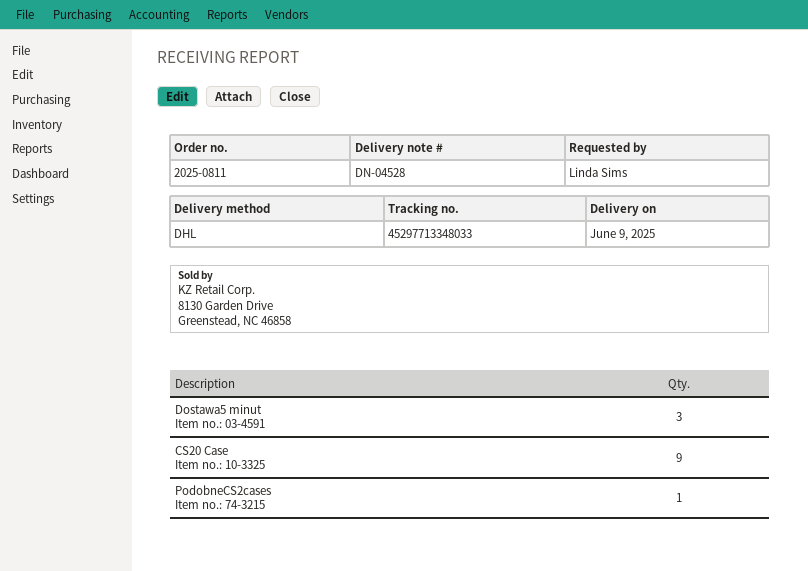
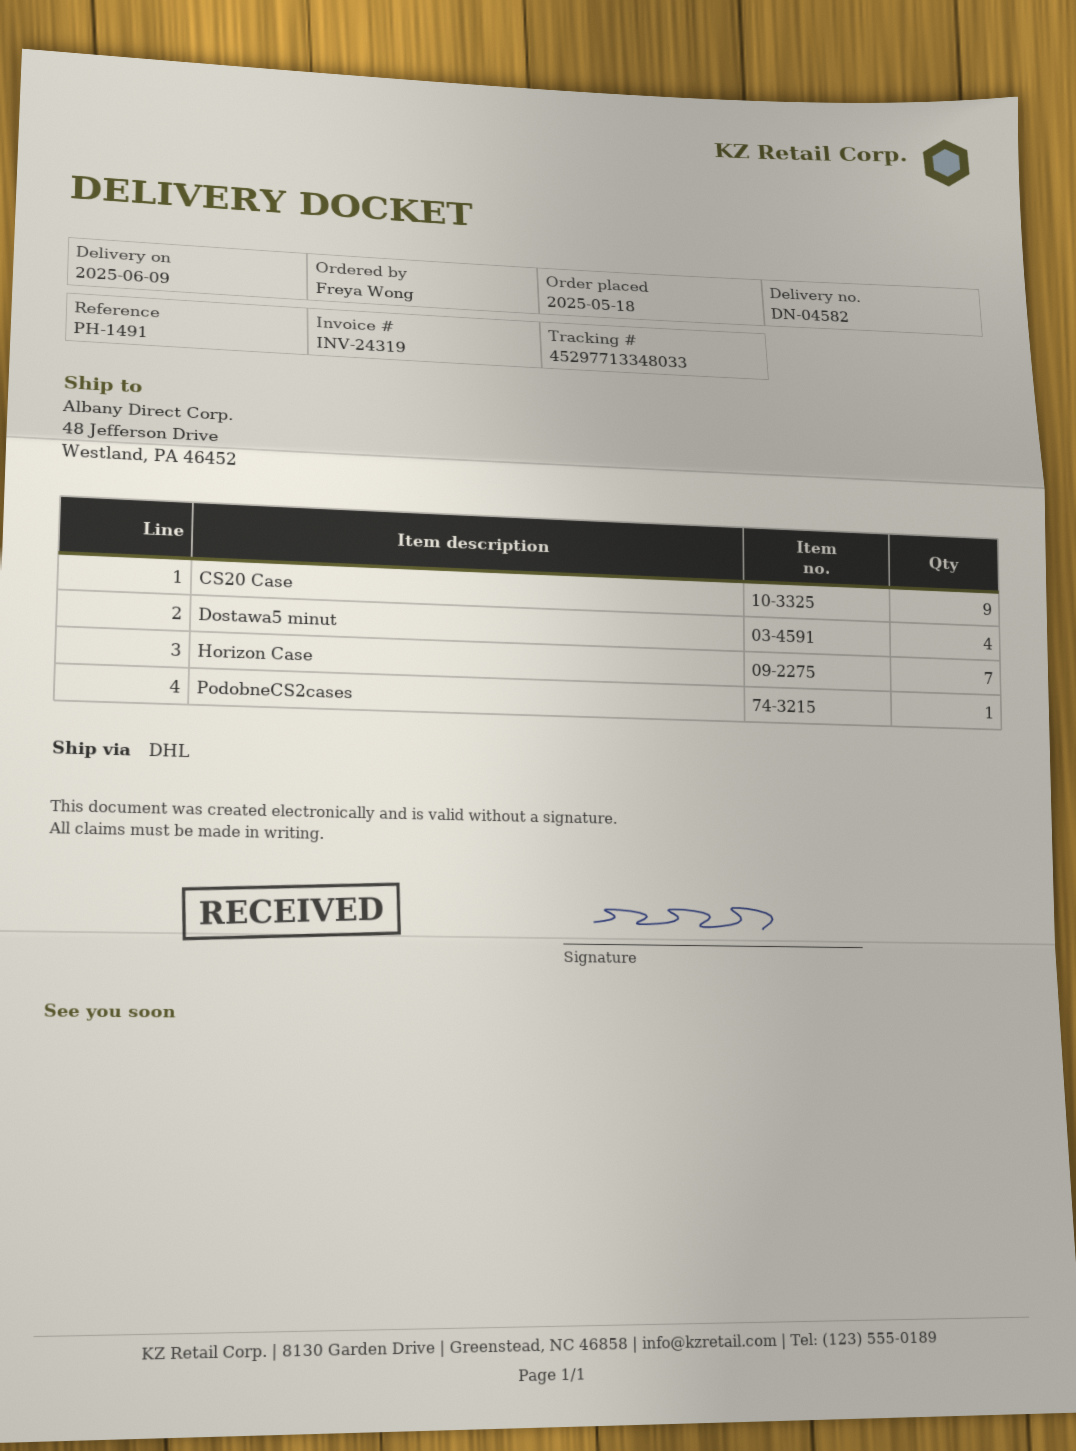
delivery note number: DN-04528 -> DN-04582
ordered by: Linda Sims -> Freya Wong
Dostawa5 minut: 3 -> 4
Horizon Case: none -> 7

